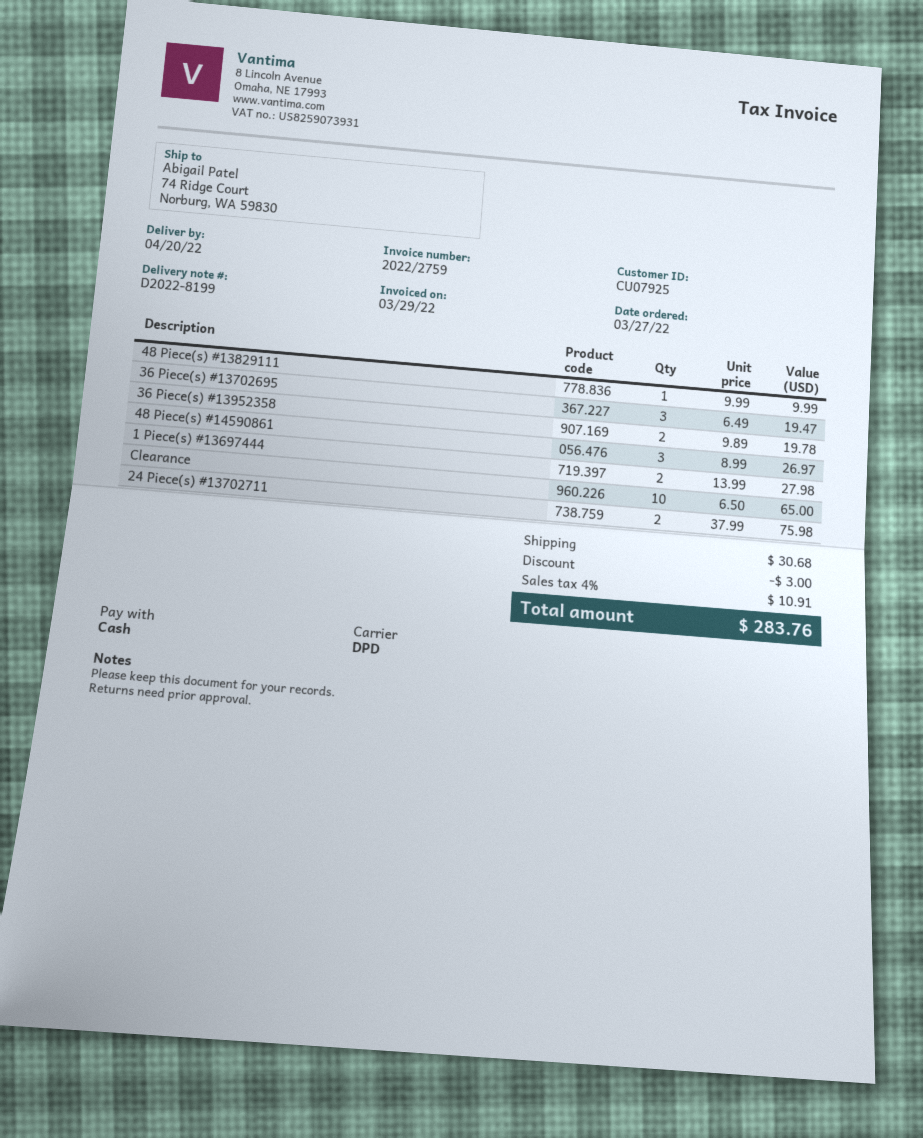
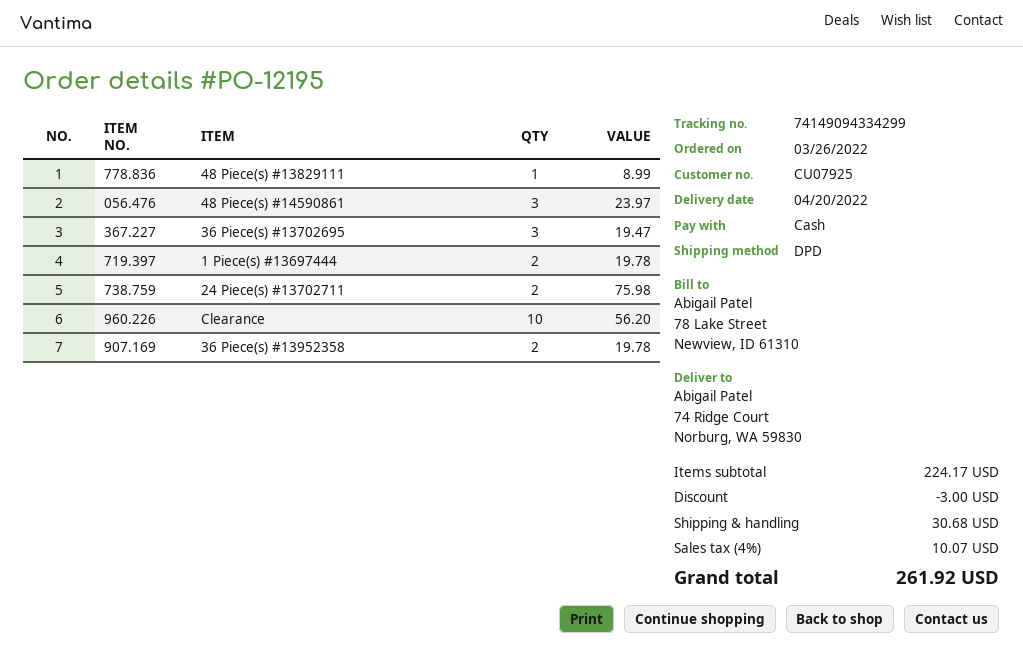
order date: 2022-03-27 -> 2022-03-26
48 Piece(s) #13829111: 1 for 9.99 -> 1 for 8.99
48 Piece(s) #14590861: 3 for 26.97 -> 3 for 23.97
1 Piece(s) #13697444: 2 for 27.98 -> 2 for 19.78
Clearance: 10 for 65.00 -> 10 for 56.20
tax: 4% = 10.91 -> 4% = 10.07
total: 283.76 -> 261.92

